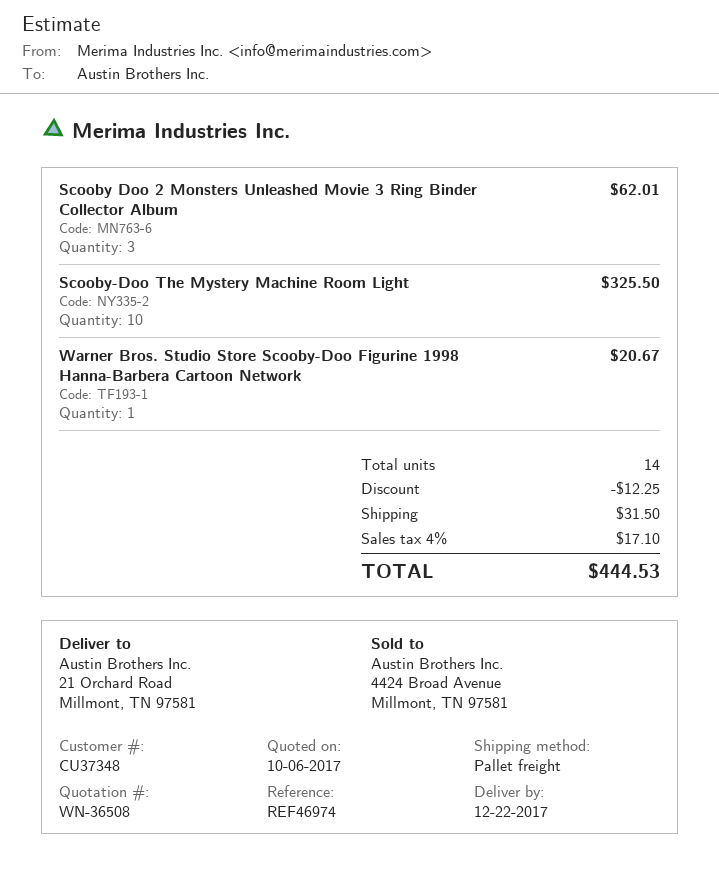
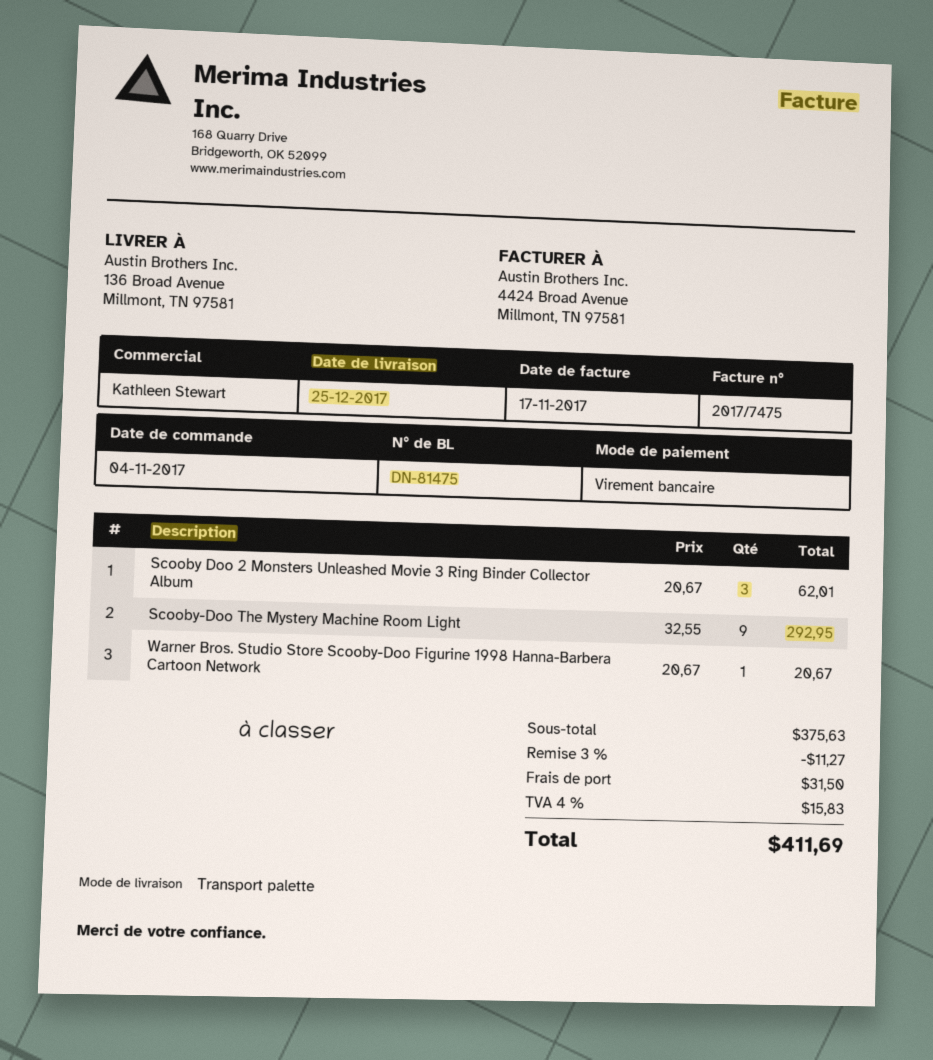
delivery date: 2017-12-22 -> 2017-12-25
ship to: 21 Orchard Road, Millmont, TN 97581 -> 136 Broad Avenue, Millmont, TN 97581
Scooby-Doo The Mystery Machine Room Light: 10 for 325.50 -> 9 for 292.95
discount: 12.25 -> 11.27
tax: 4% = 17.10 -> 4% = 15.83
total: 444.53 -> 411.69

